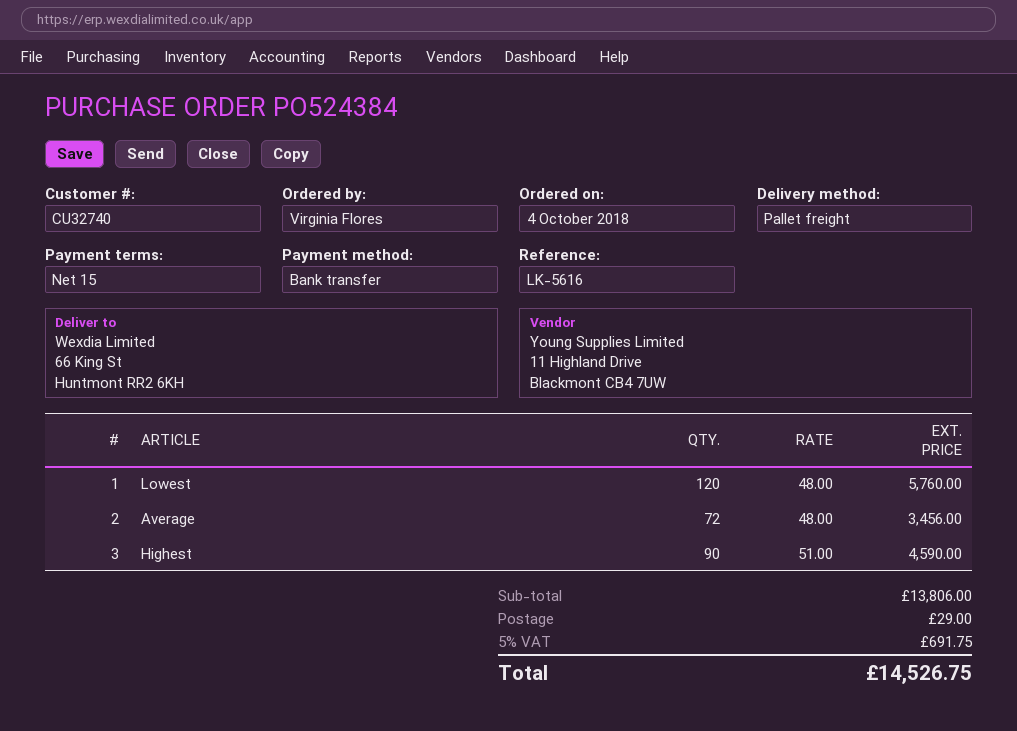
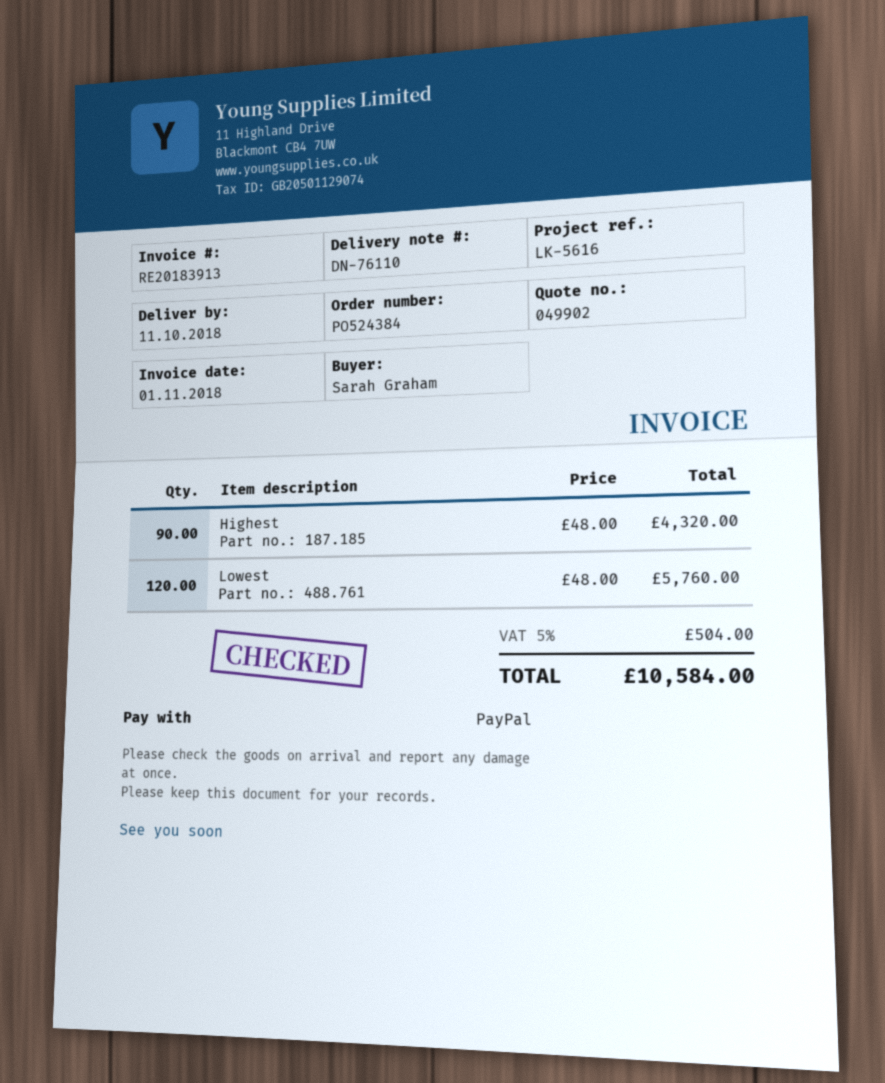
ordered by: Virginia Flores -> Sarah Graham
payment method: bank transfer -> PayPal
Average: 72 x 48.00 = 3456.00 -> none
Highest: 90 x 51.00 = 4590.00 -> 90 x 48.00 = 4320.00
shipping: 29.00 -> none
tax: 5% = 691.75 -> 5% = 504.00
total: 14526.75 -> 10584.00

